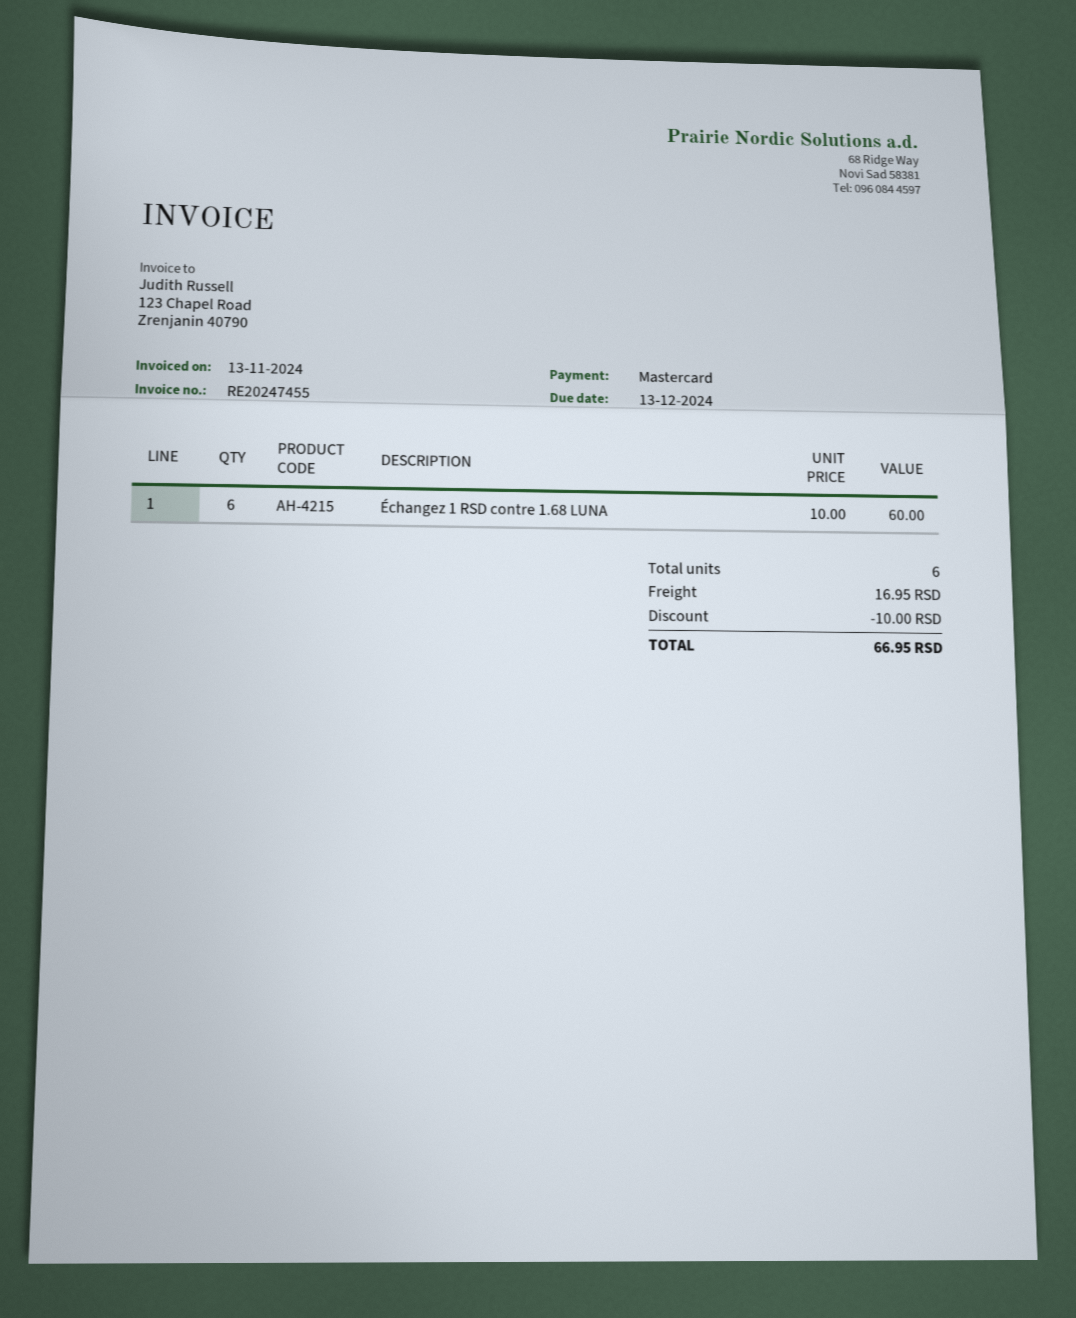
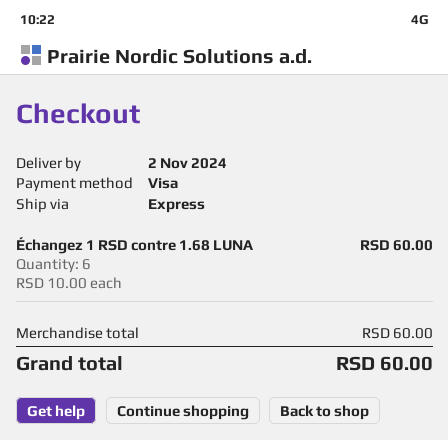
payment method: Mastercard -> Visa
discount: 10.00 -> none
shipping: 16.95 -> none
total: 66.95 -> 60.00

